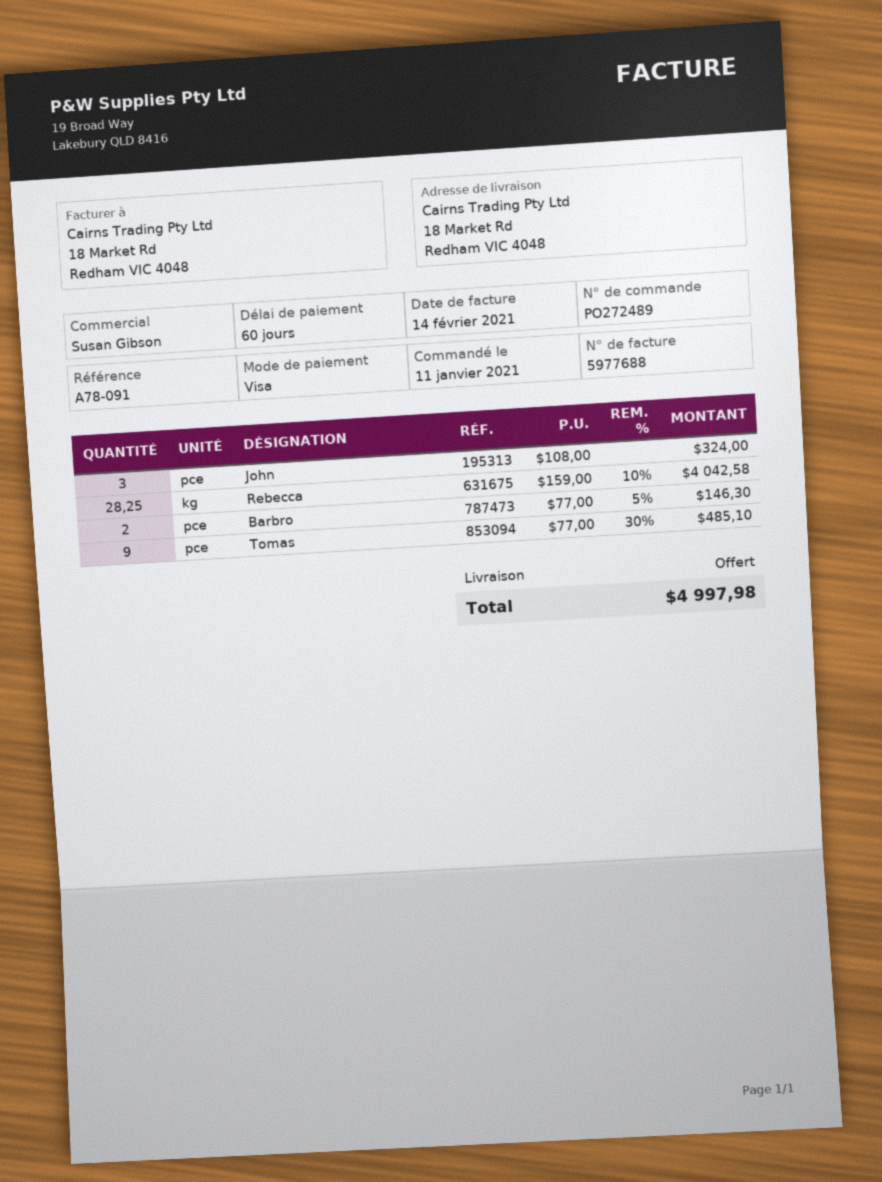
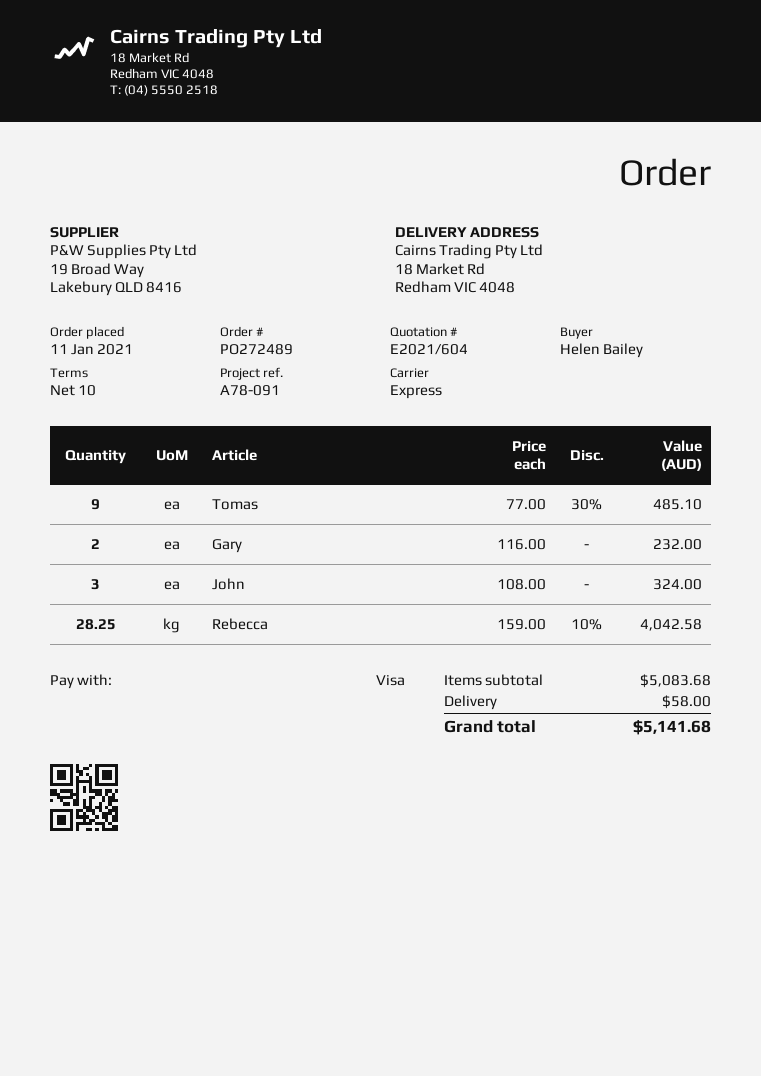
payment terms: 60 days -> 10 days
Barbro: 2 x 77.00 - 5% = 146.30 -> none
Gary: none -> 2 x 116.00 = 232.00
shipping: 0.00 -> 58.00
total: 4997.98 -> 5141.68

